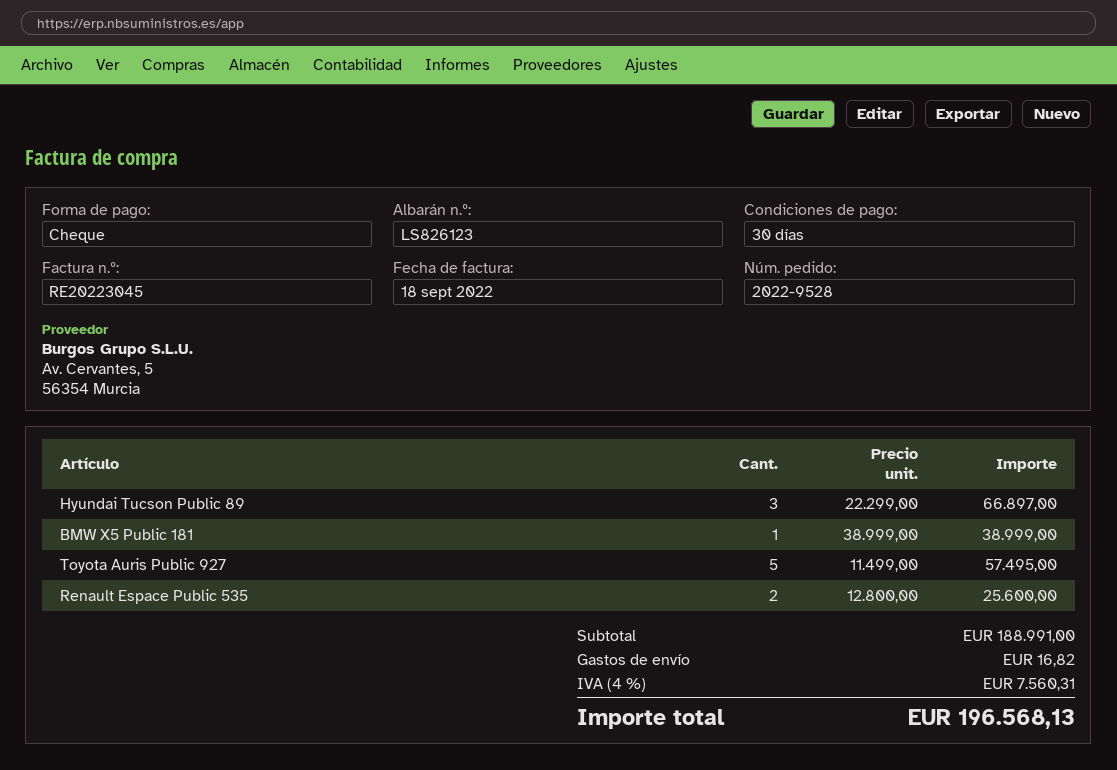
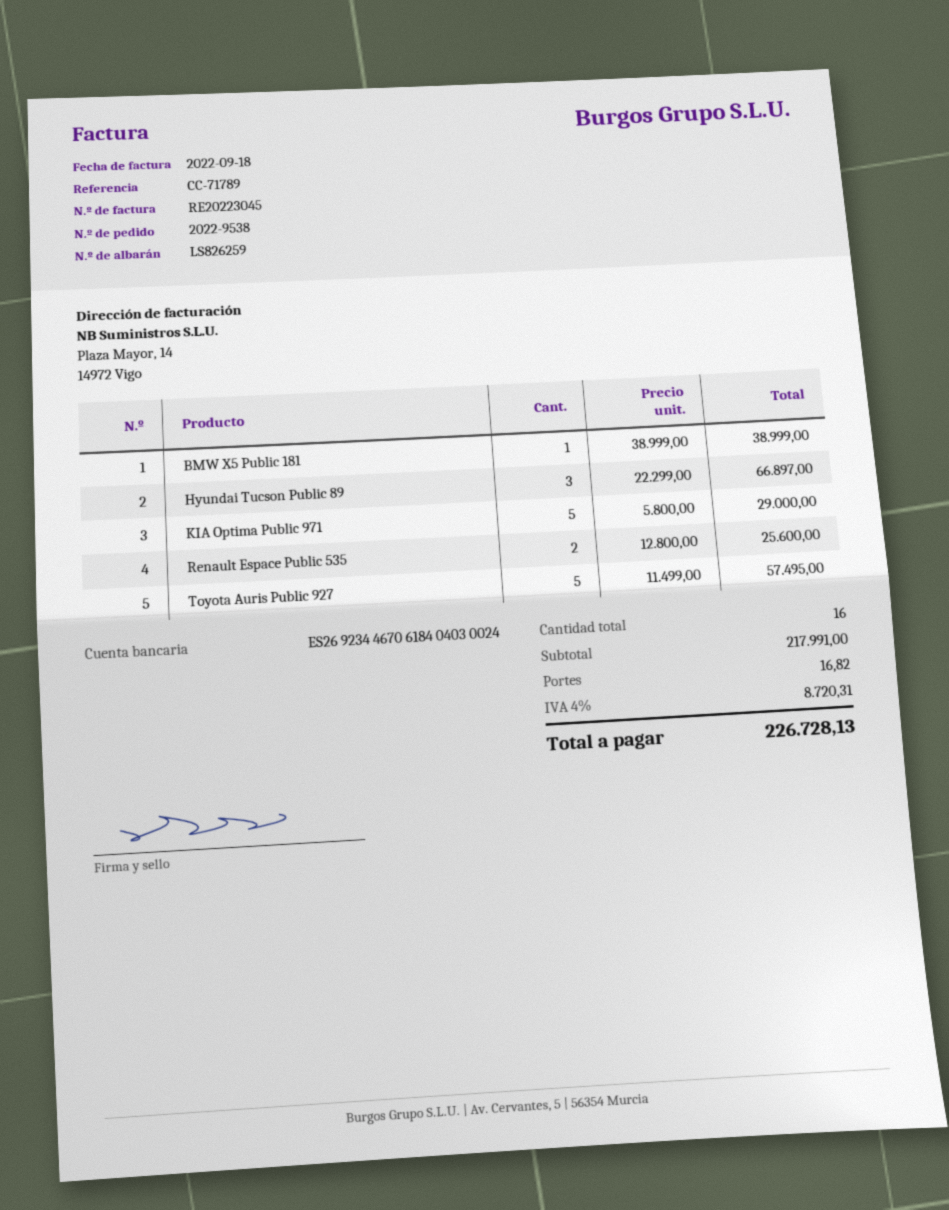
order number: 2022-9528 -> 2022-9538
delivery note number: LS826123 -> LS826259
KIA Optima Public 971: none -> 5 x 5800.00 = 29000.00
subtotal: 188991.00 -> 217991.00
tax: 4% = 7560.31 -> 4% = 8720.31
total: 196568.13 -> 226728.13

